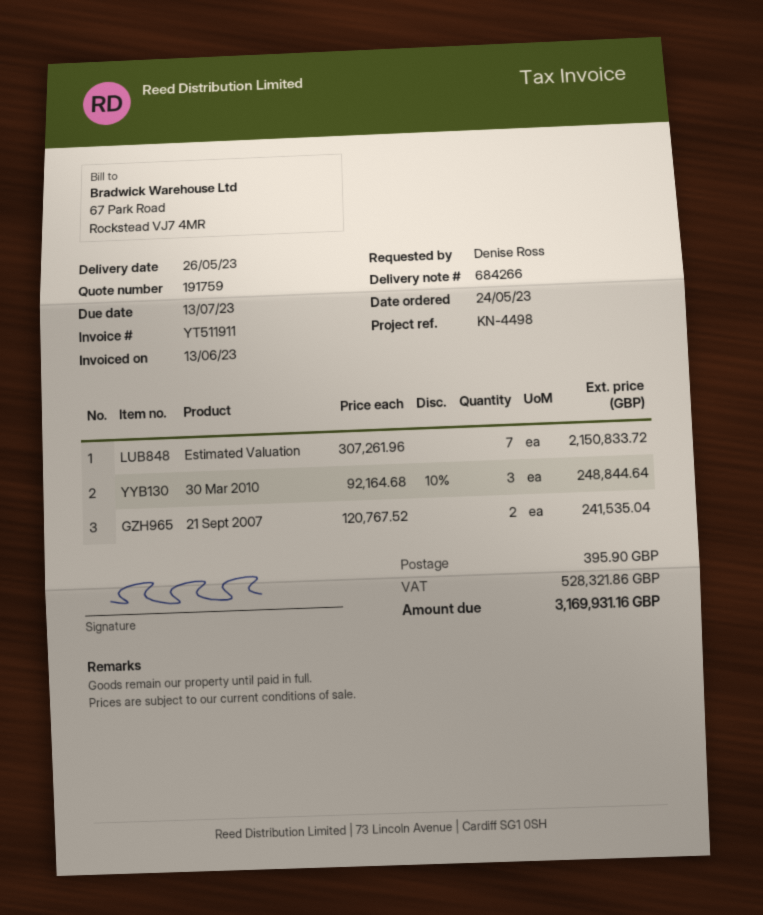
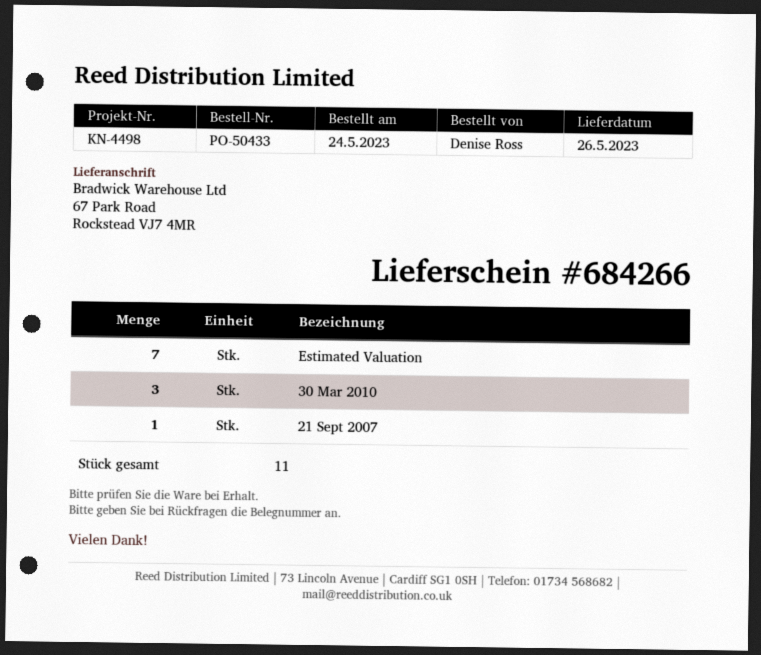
21 Sept 2007: 2 -> 1

